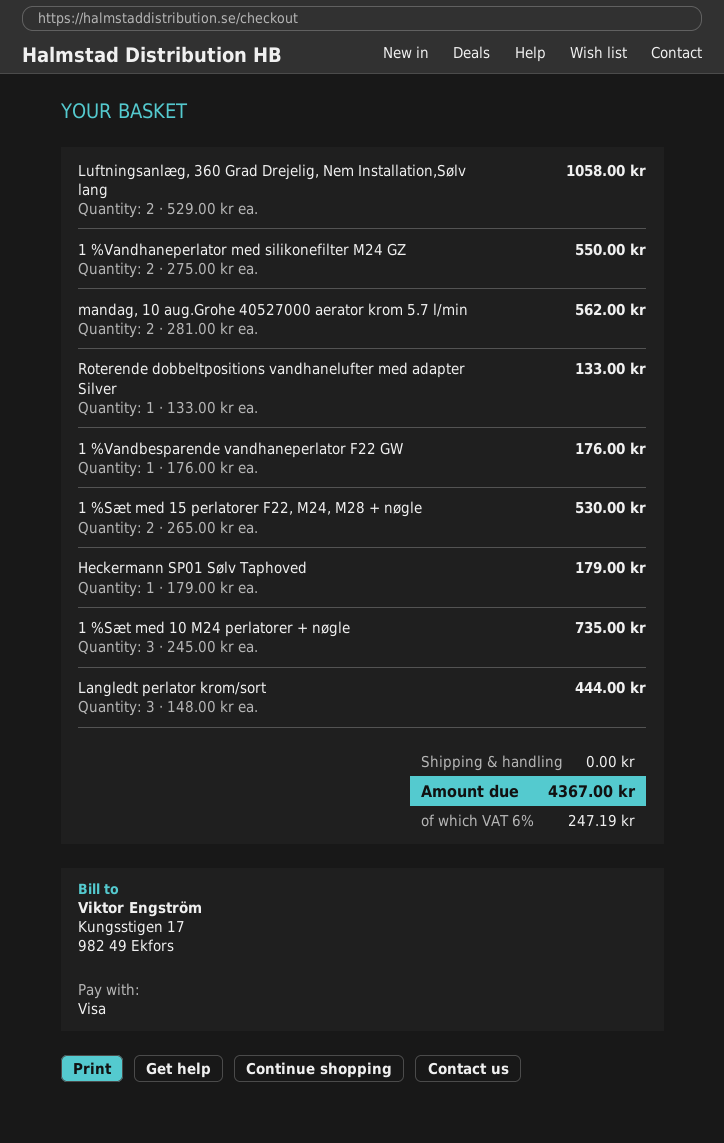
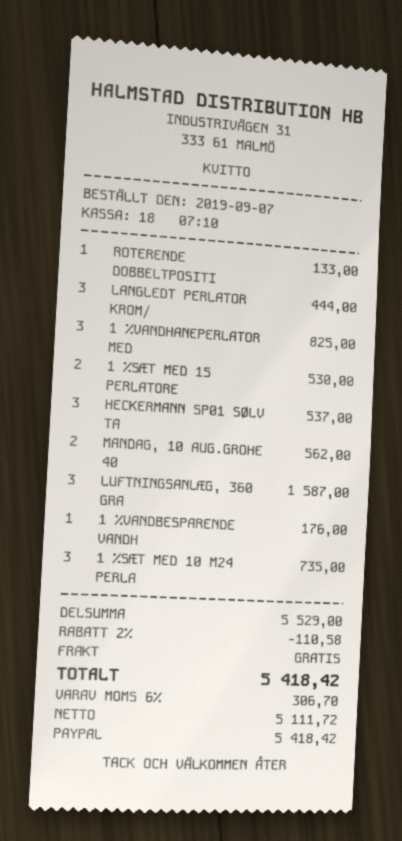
payment method: Visa -> PayPal
Luftningsanlæg, 360 Grad Drejelig, Nem Installation,Sølv lang: 2 for 1058.00 -> 3 for 1587.00
1 %Vandhaneperlator med silikonefilter M24 GZ: 2 for 550.00 -> 3 for 825.00
Heckermann SP01 Sølv Taphoved: 1 for 179.00 -> 3 for 537.00
discount: none -> 2% = 110.58
tax: 6% = 247.19 -> 6% = 306.70
total: 4367.00 -> 5418.42

